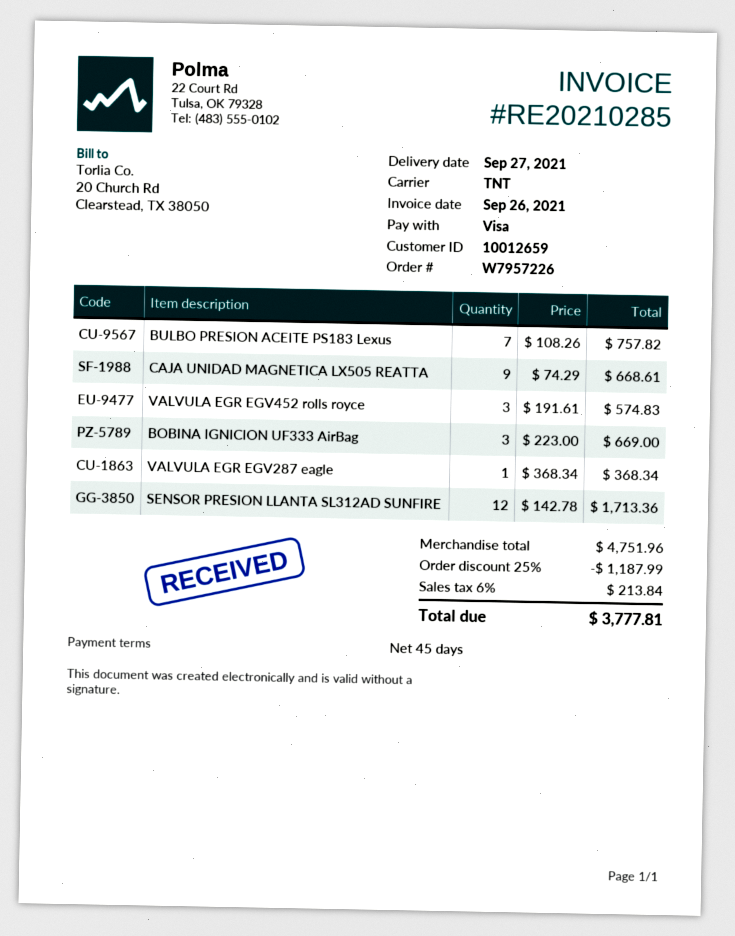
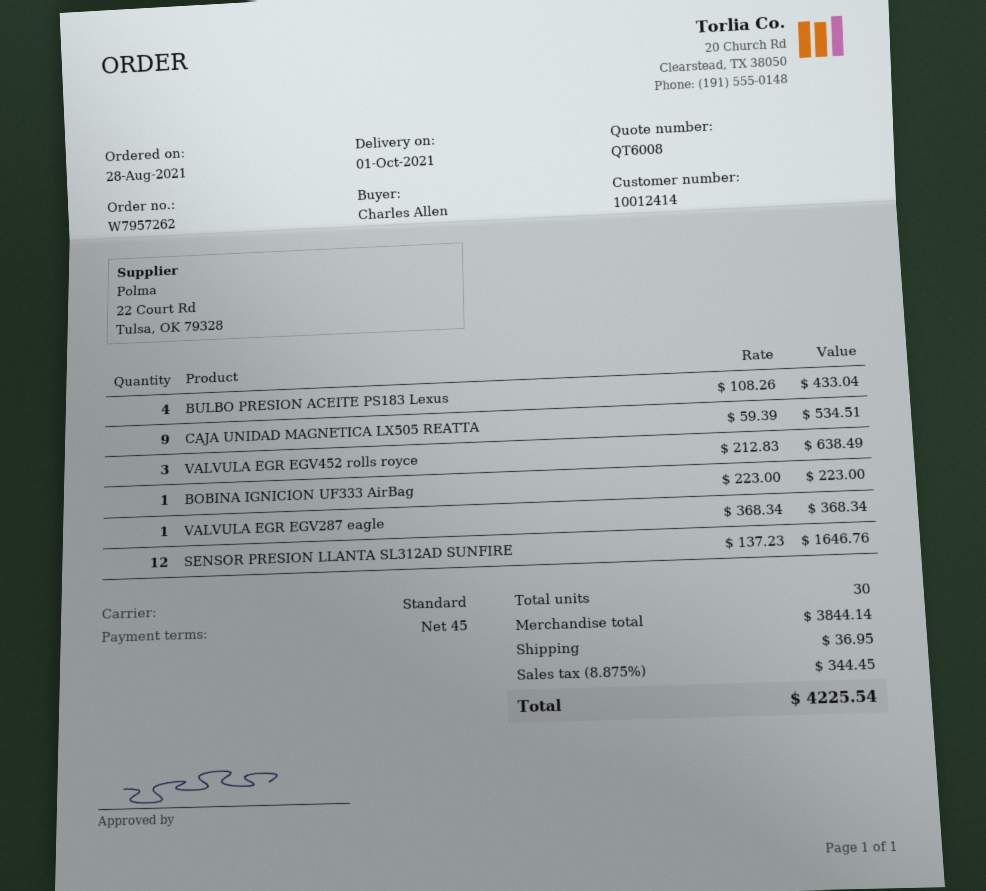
order number: W7957226 -> W7957262
delivery date: 2021-09-27 -> 2021-10-01
customer number: 10012659 -> 10012414
shipping method: TNT -> standard
BULBO PRESION ACEITE PS183 Lexus: 7 x 108.26 = 757.82 -> 4 x 108.26 = 433.04
CAJA UNIDAD MAGNETICA LX505 REATTA: 9 x 74.29 = 668.61 -> 9 x 59.39 = 534.51
VALVULA EGR EGV452 rolls royce: 3 x 191.61 = 574.83 -> 3 x 212.83 = 638.49
BOBINA IGNICION UF333 AirBag: 3 x 223.00 = 669.00 -> 1 x 223.00 = 223.00
SENSOR PRESION LLANTA SL312AD SUNFIRE: 12 x 142.78 = 1713.36 -> 12 x 137.23 = 1646.76
subtotal: 4751.96 -> 3844.14
discount: 25% = 1187.99 -> none
shipping: none -> 36.95
tax: 6% = 213.84 -> 8.875% = 344.45
total: 3777.81 -> 4225.54

